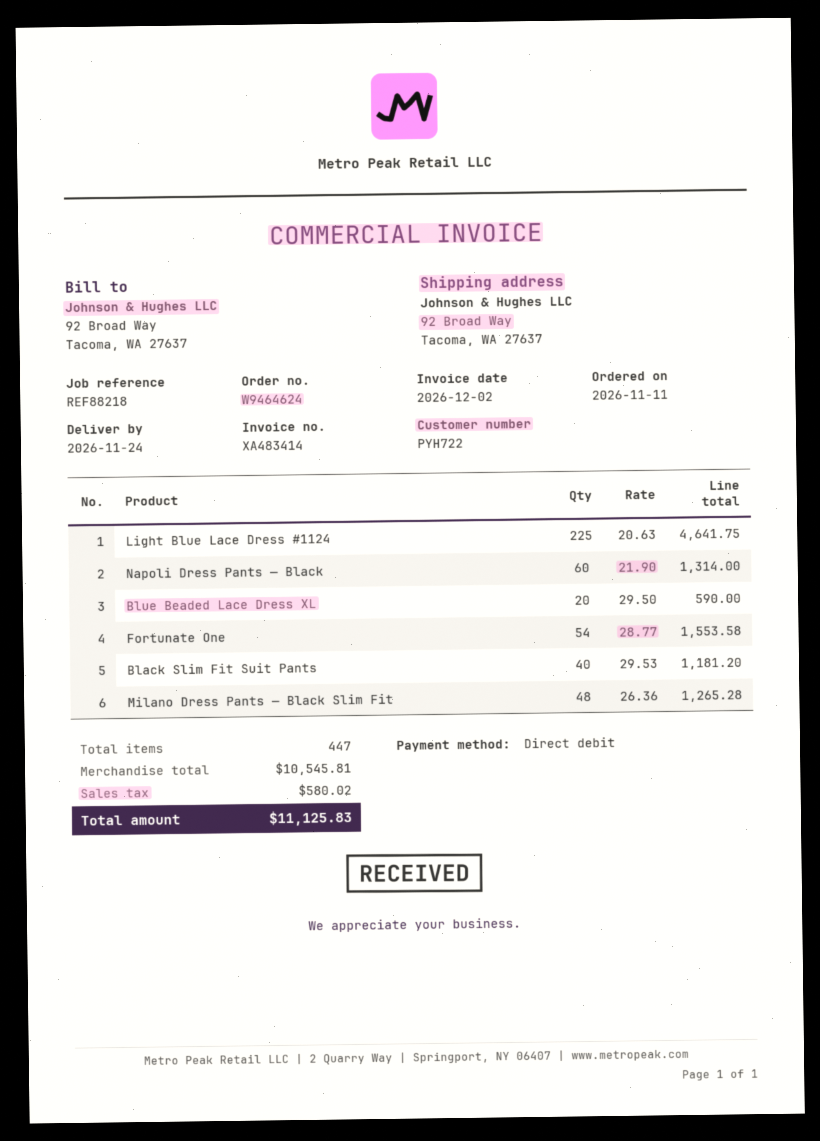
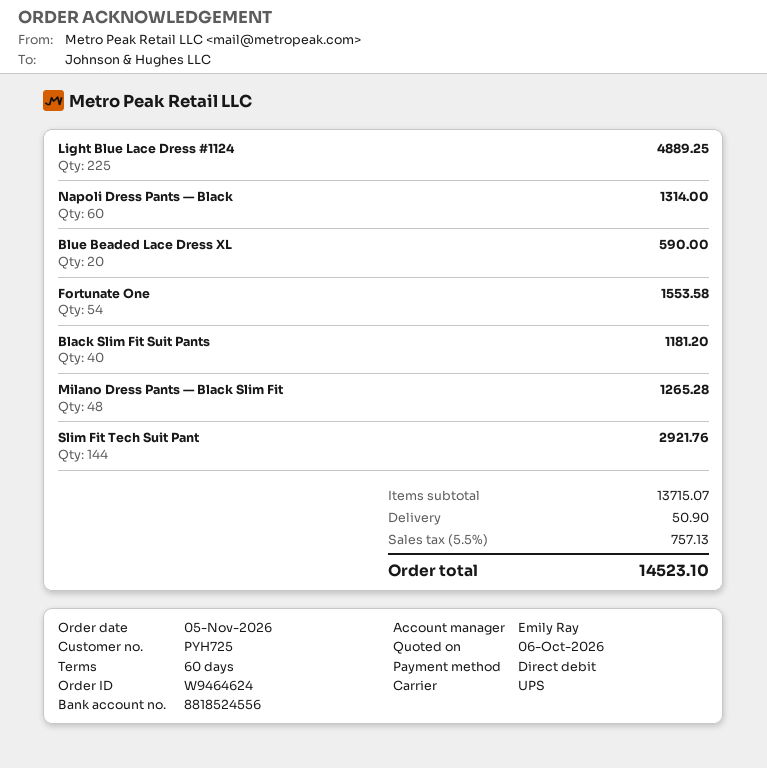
order date: 2026-11-11 -> 2026-11-05
customer number: PYH722 -> PYH725
Light Blue Lace Dress #1124: 225 for 4641.75 -> 225 for 4889.25
Slim Fit Tech Suit Pant: none -> 144 for 2921.76
subtotal: 10545.81 -> 13715.07
shipping: none -> 50.90
tax: 580.02 -> 757.13
total: 11125.83 -> 14523.10

